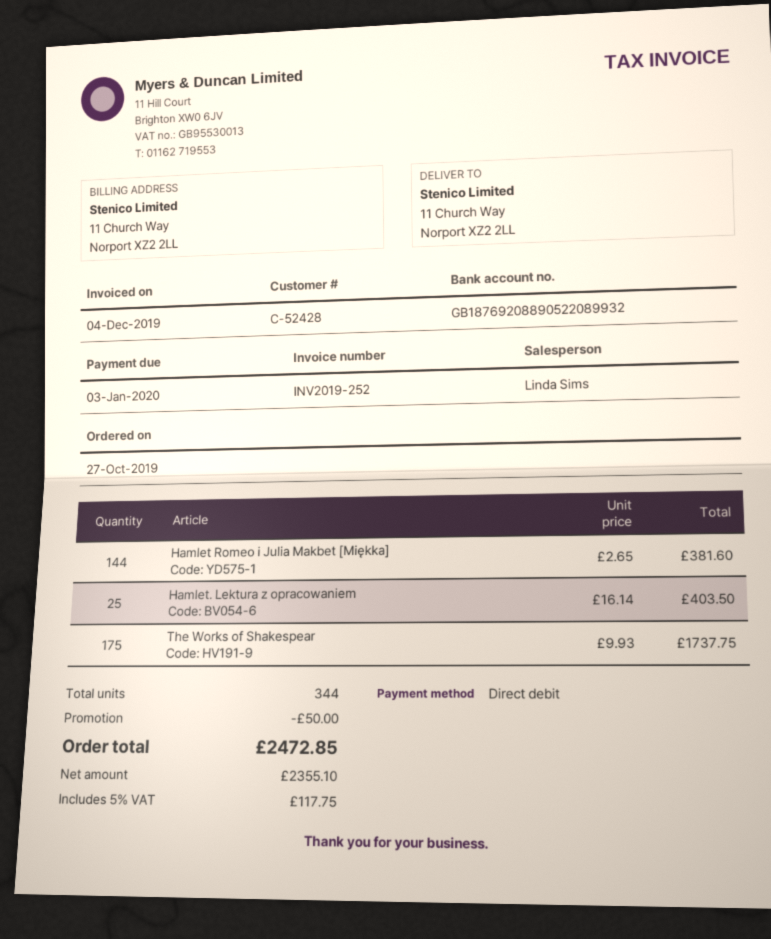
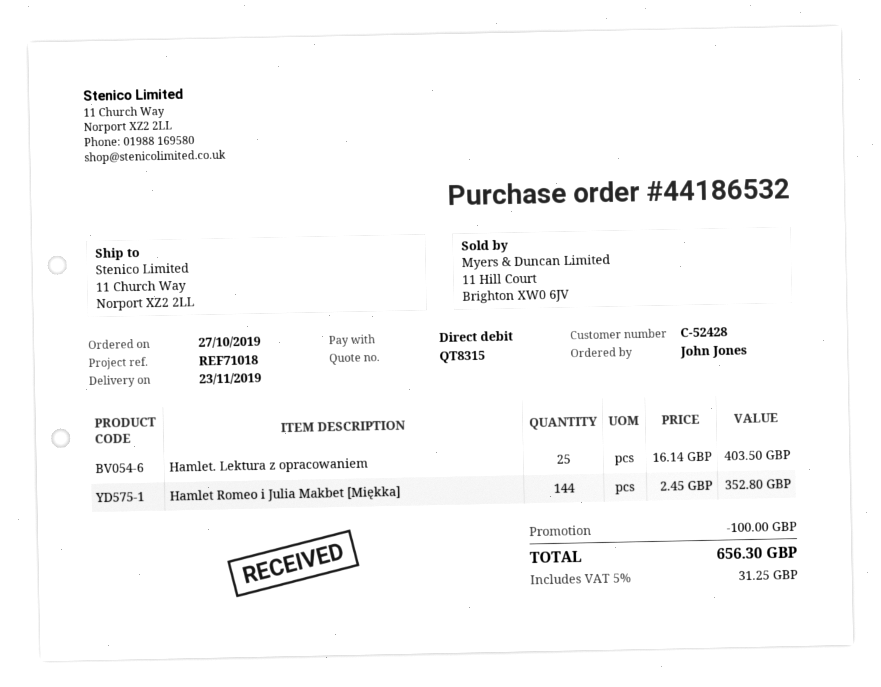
Hamlet Romeo i Julia Makbet [Miękka]: 144 x 2.65 = 381.60 -> 144 x 2.45 = 352.80
The Works of Shakespear: 175 x 9.93 = 1737.75 -> none
discount: 50.00 -> 100.00
tax: 5% = 117.75 -> 5% = 31.25
total: 2472.85 -> 656.30

